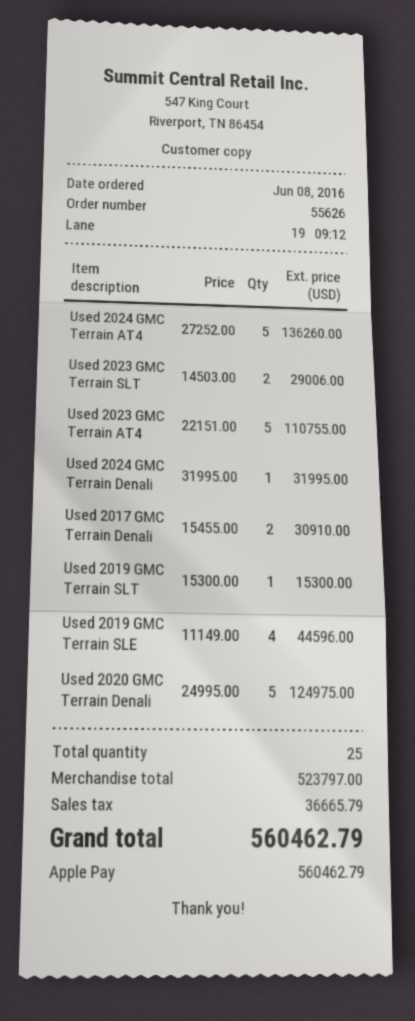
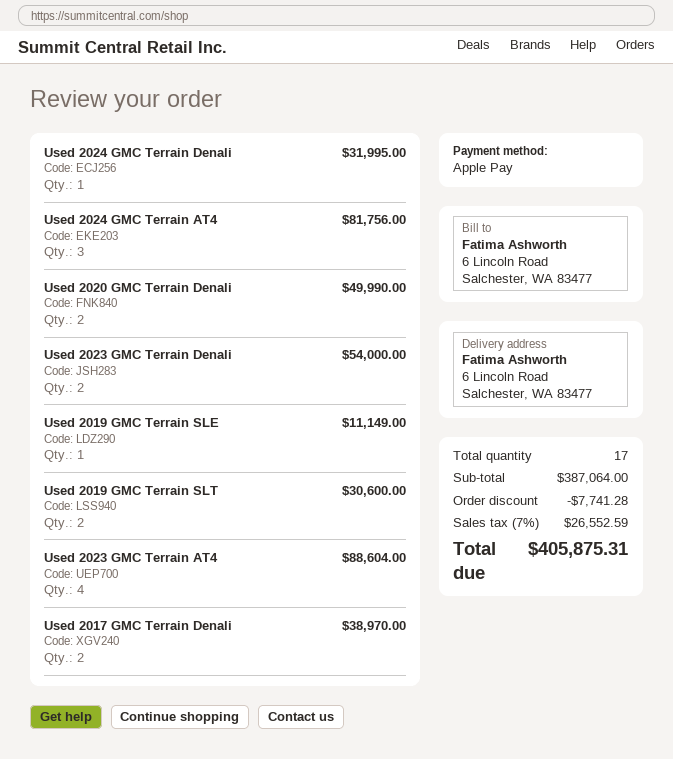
Used 2024 GMC Terrain AT4: 5 for 136260.00 -> 3 for 81756.00
Used 2023 GMC Terrain SLT: 2 for 29006.00 -> none
Used 2023 GMC Terrain AT4: 5 for 110755.00 -> 4 for 88604.00
Used 2017 GMC Terrain Denali: 2 for 30910.00 -> 2 for 38970.00
Used 2019 GMC Terrain SLT: 1 for 15300.00 -> 2 for 30600.00
Used 2019 GMC Terrain SLE: 4 for 44596.00 -> 1 for 11149.00
Used 2020 GMC Terrain Denali: 5 for 124975.00 -> 2 for 49990.00
Used 2023 GMC Terrain Denali: none -> 2 for 54000.00
total quantity: 25 -> 17
subtotal: 523797.00 -> 387064.00
discount: none -> 7741.28
tax: 36665.79 -> 26552.59
total: 560462.79 -> 405875.31

